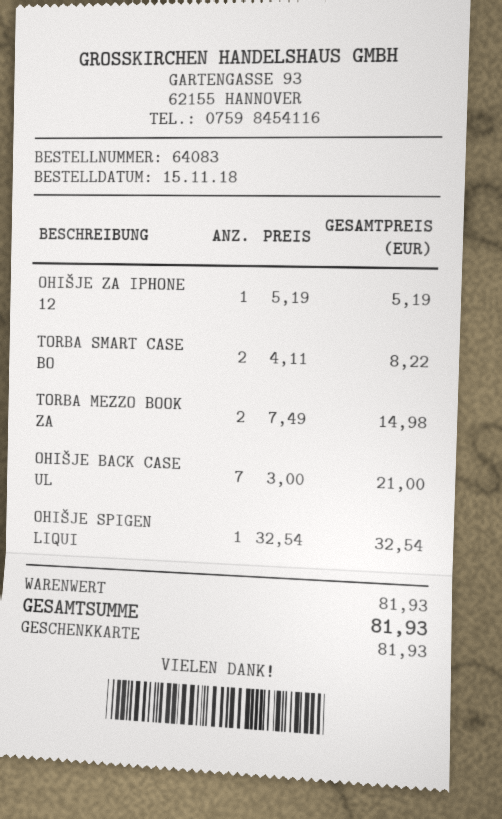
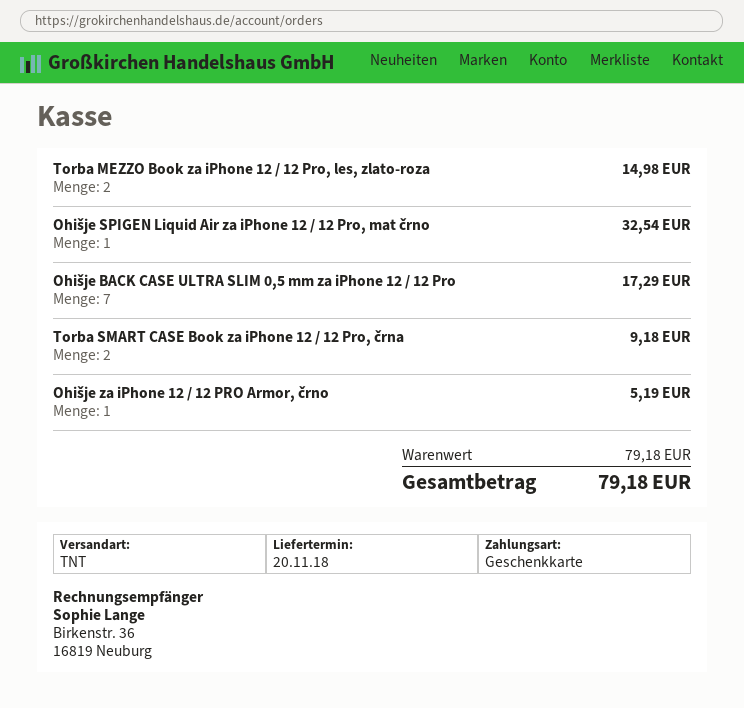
TORBA SMART CASE BO: 2 for 8.22 -> 2 for 9.18
OHIŠJE BACK CASE UL: 7 for 21.00 -> 7 for 17.29
subtotal: 81.93 -> 79.18
total: 81.93 -> 79.18

